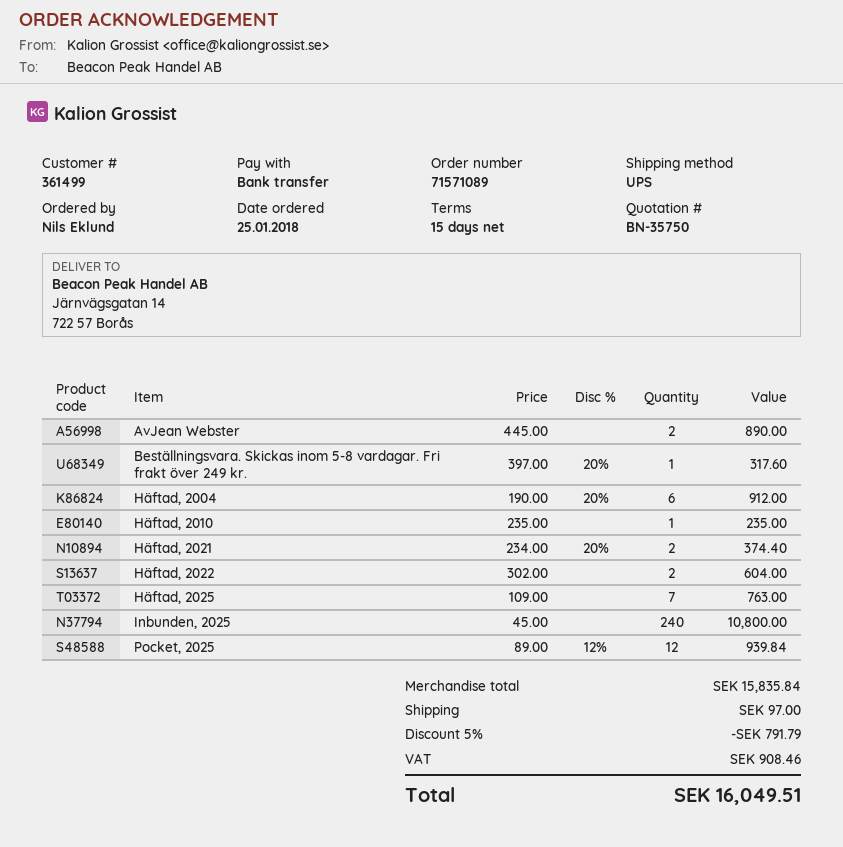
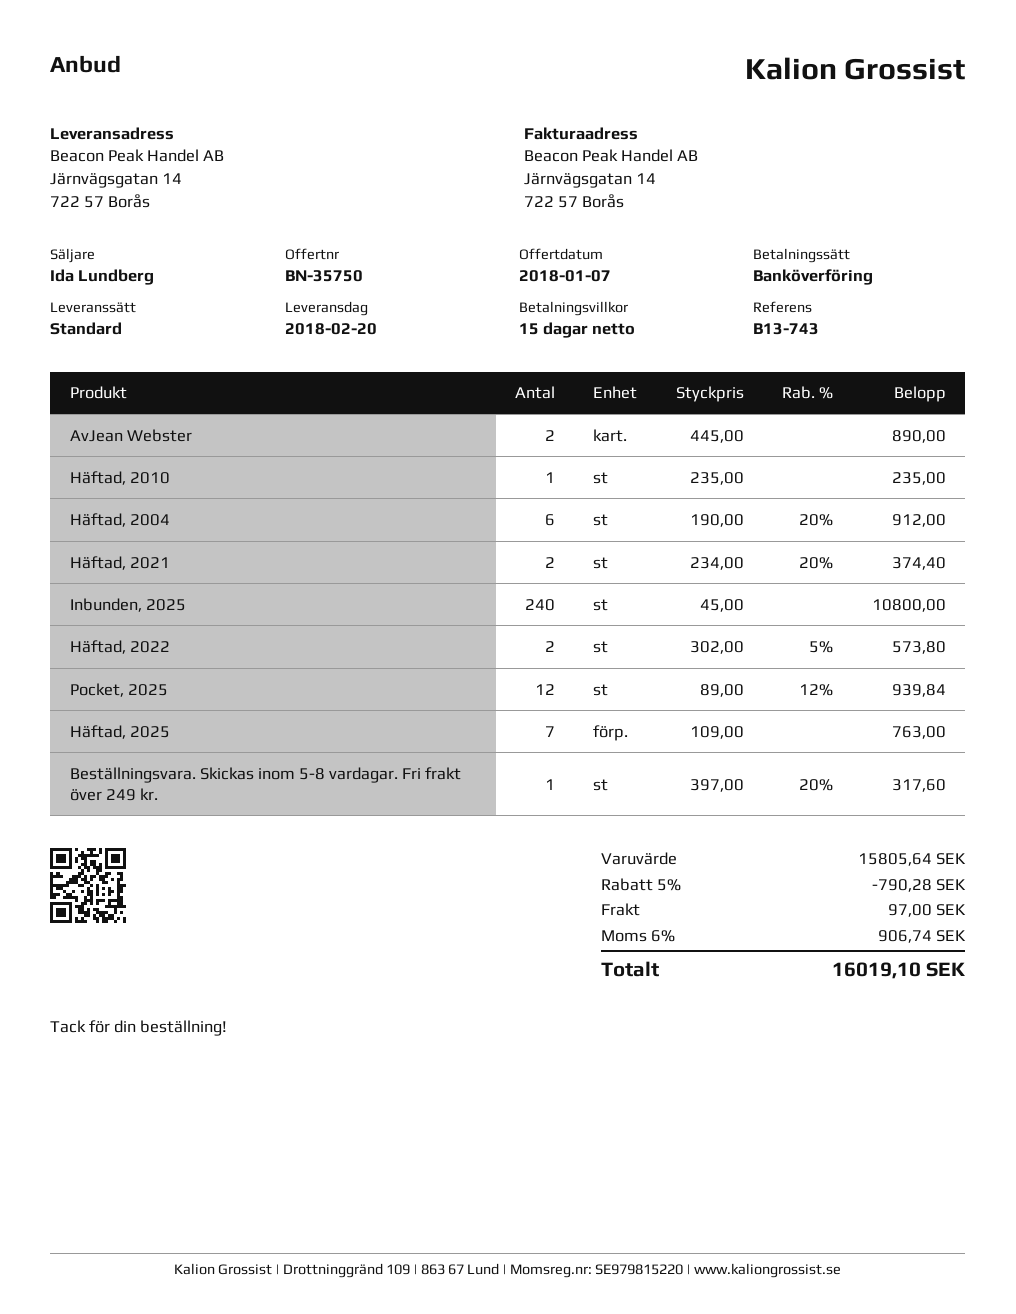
shipping method: UPS -> standard
Häftad, 2022: 2 x 302.00 = 604.00 -> 2 x 302.00 - 5% = 573.80
subtotal: 15835.84 -> 15805.64
discount: 5% = 791.79 -> 5% = 790.28
tax: 908.46 -> 906.74
total: 16049.51 -> 16019.10

